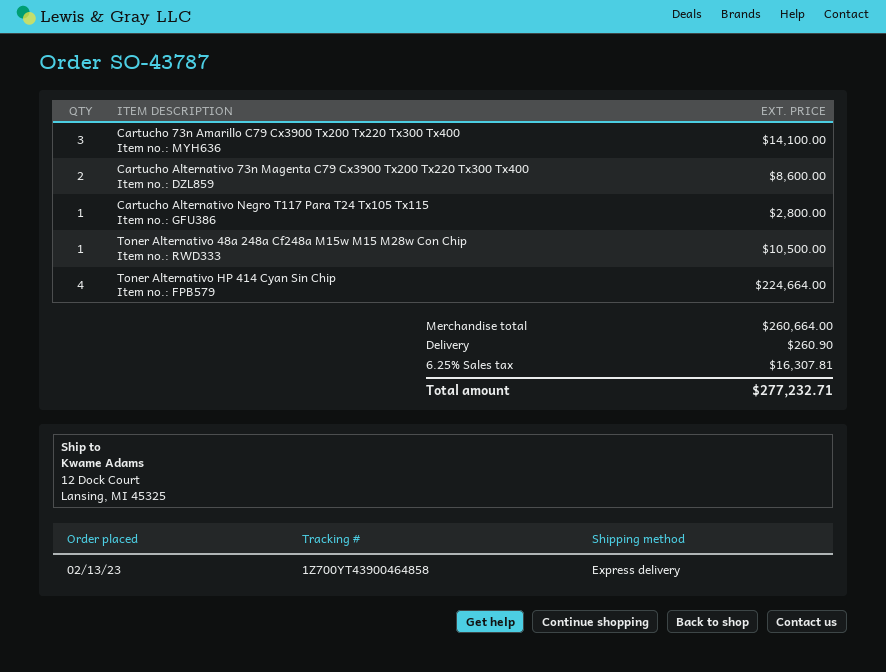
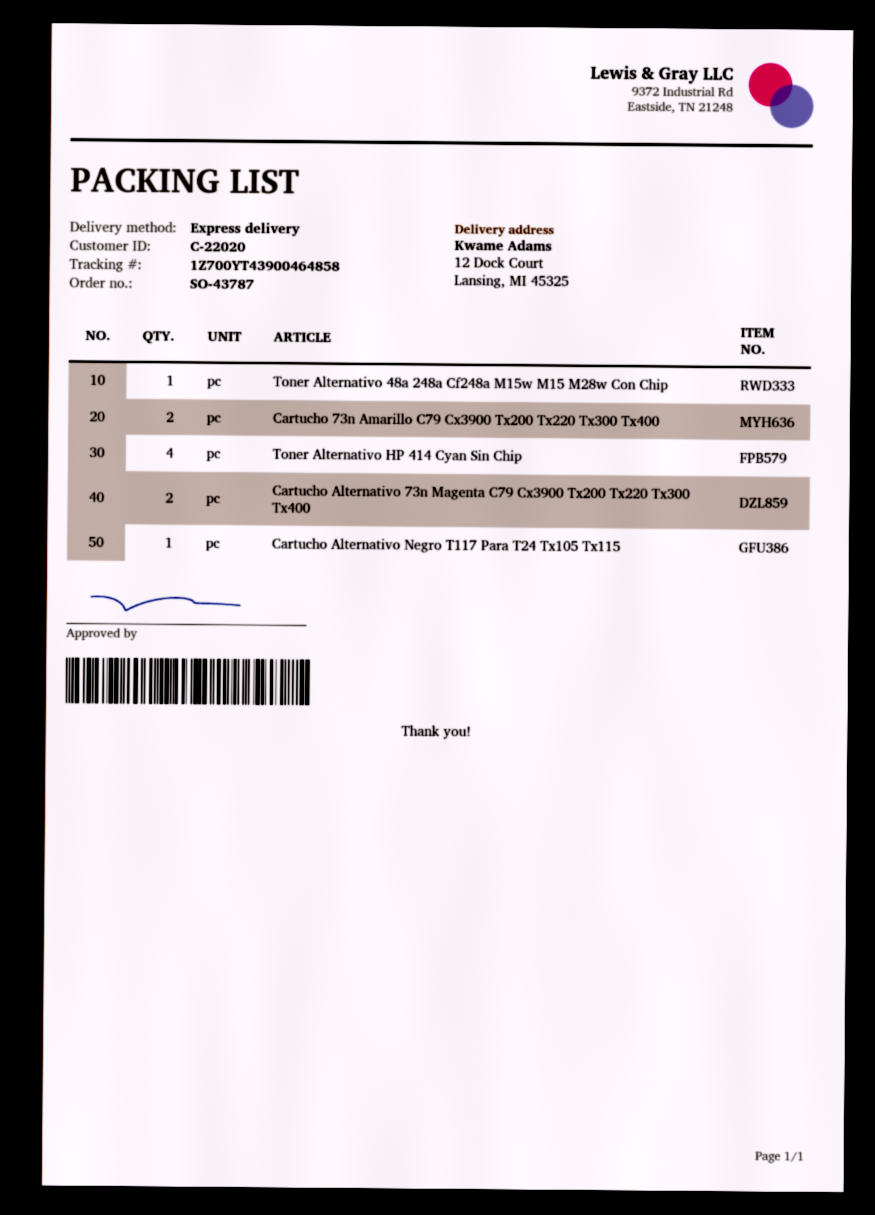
Cartucho 73n Amarillo C79 Cx3900 Tx200 Tx220 Tx300 Tx400: 3 -> 2

